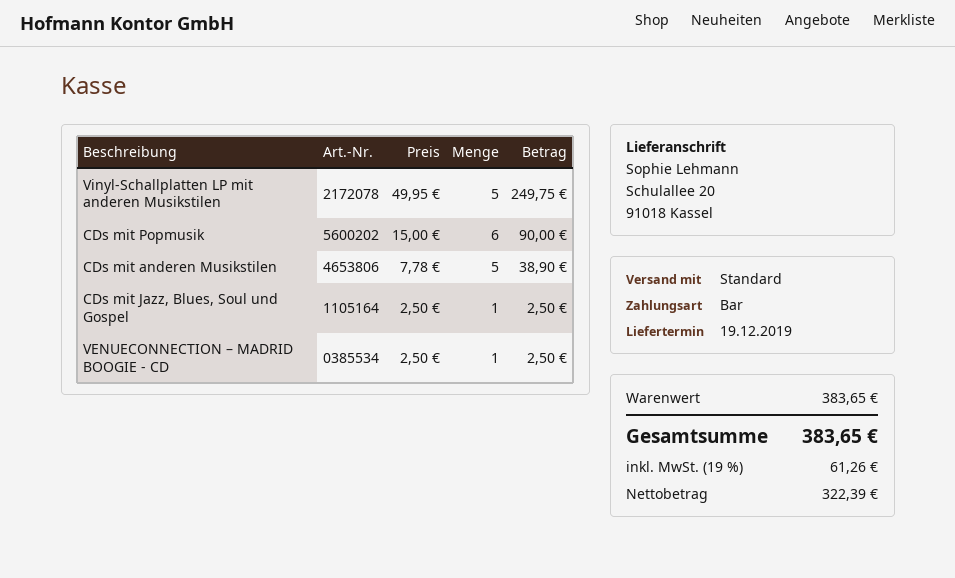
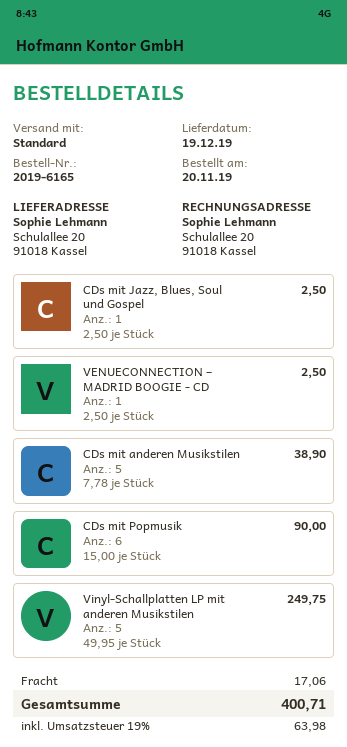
shipping: none -> 17.06
tax: 19% = 61.26 -> 19% = 63.98
total: 383.65 -> 400.71

